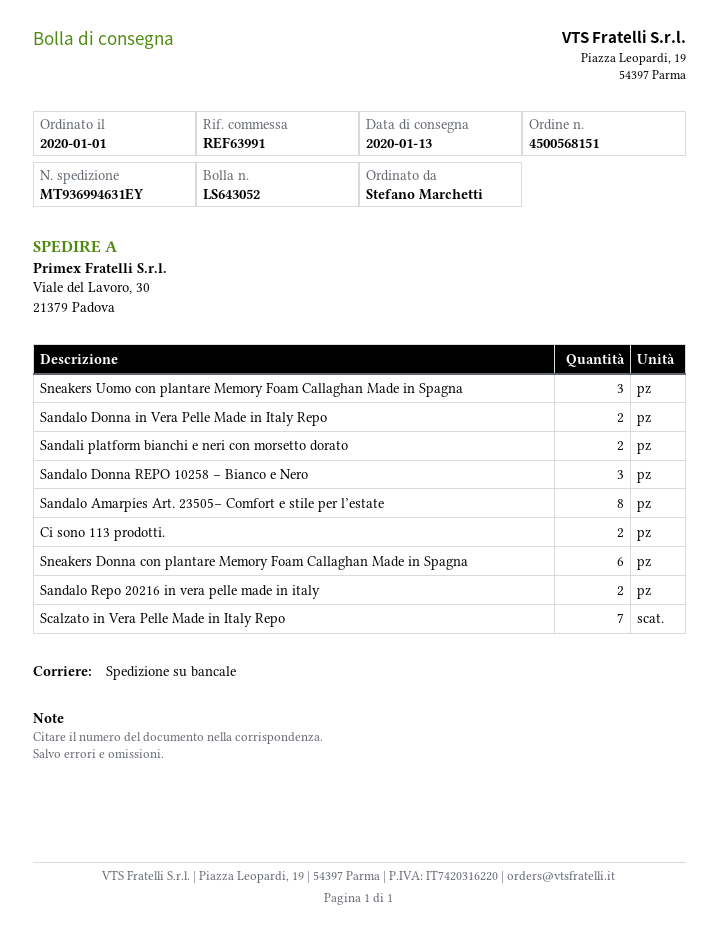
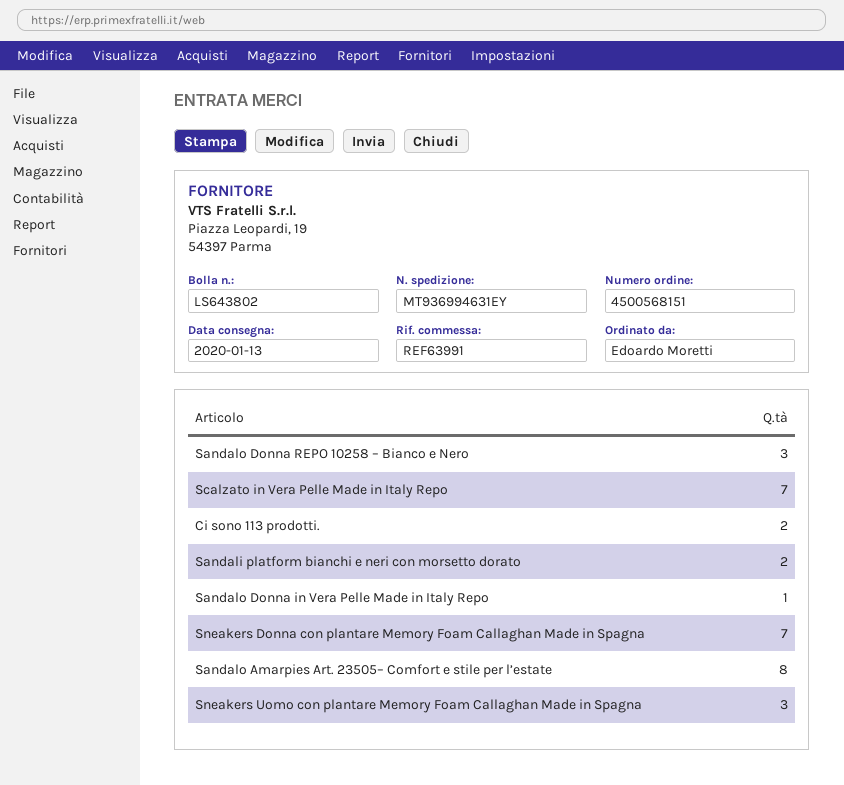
delivery note number: LS643052 -> LS643802
ordered by: Stefano Marchetti -> Edoardo Moretti
Sandalo Donna in Vera Pelle Made in Italy Repo: 2 -> 1
Sneakers Donna con plantare Memory Foam Callaghan Made in Spagna: 6 -> 7
Sandalo Repo 20216 in vera pelle made in italy: 2 -> none

